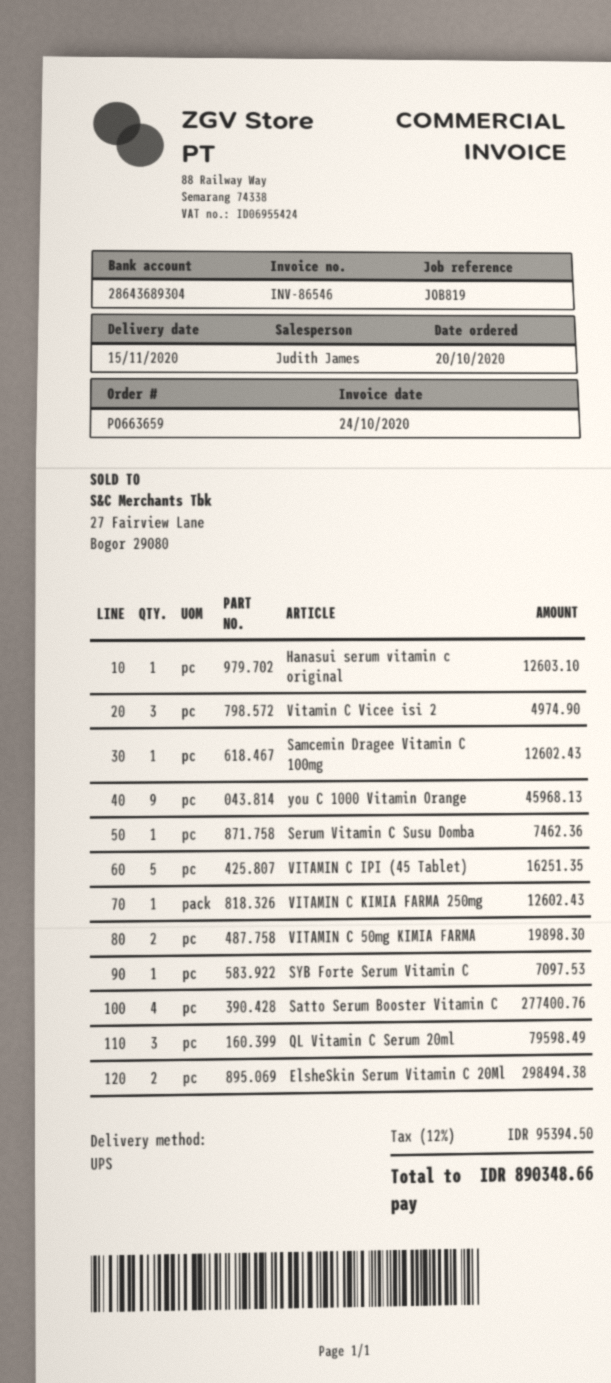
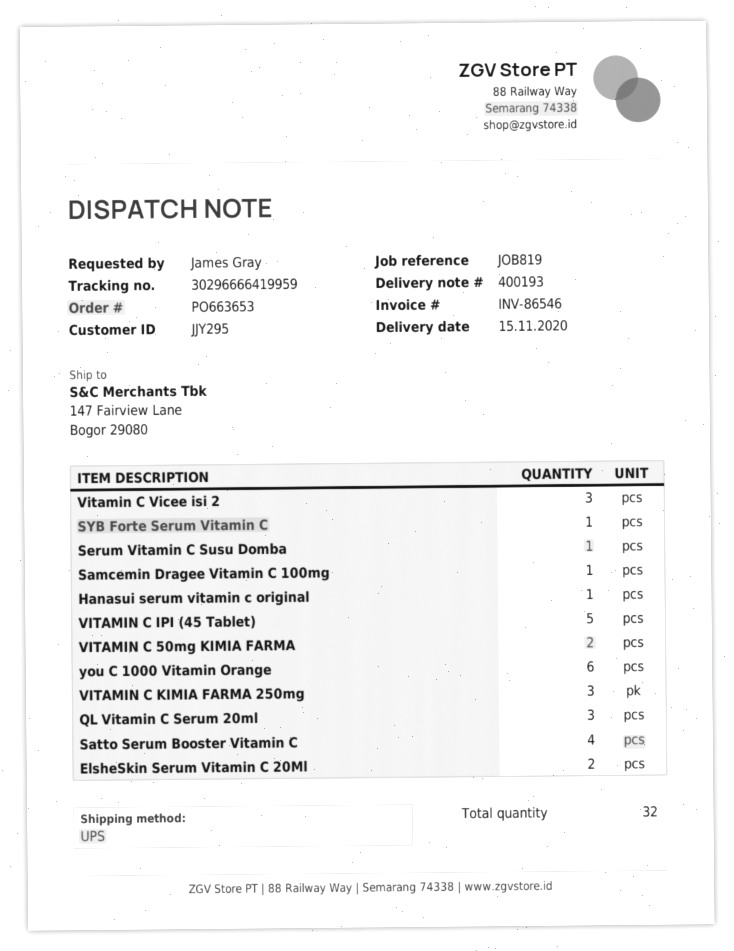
order number: PO663659 -> PO663653
you C 1000 Vitamin Orange: 9 -> 6
VITAMIN C KIMIA FARMA 250mg: 1 -> 3

